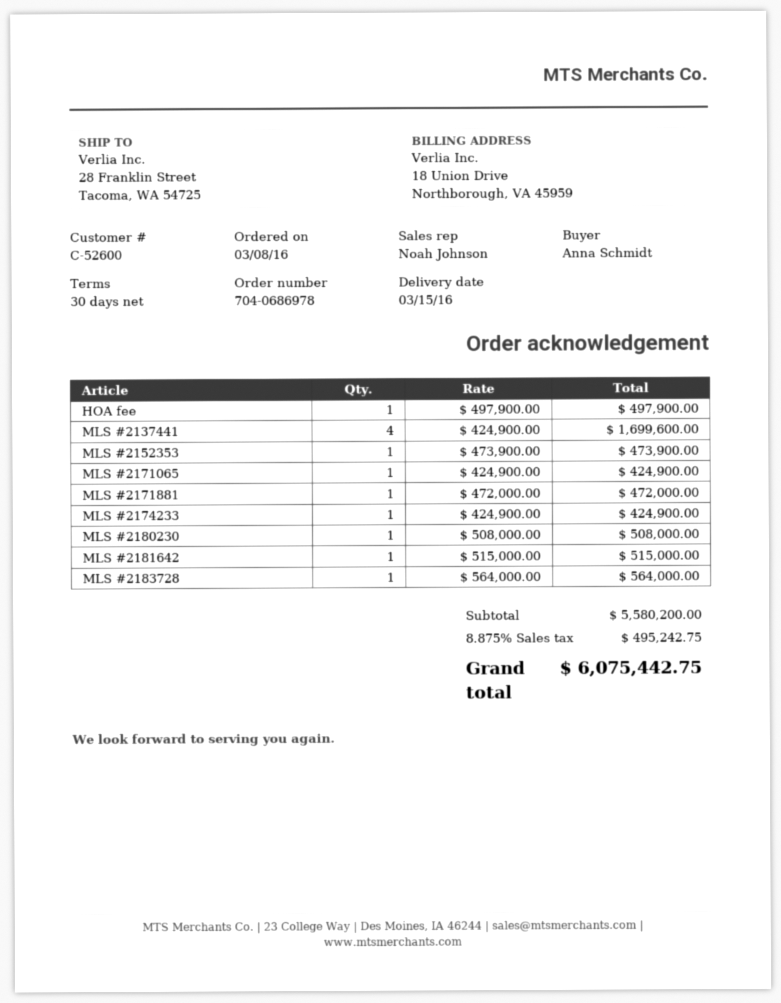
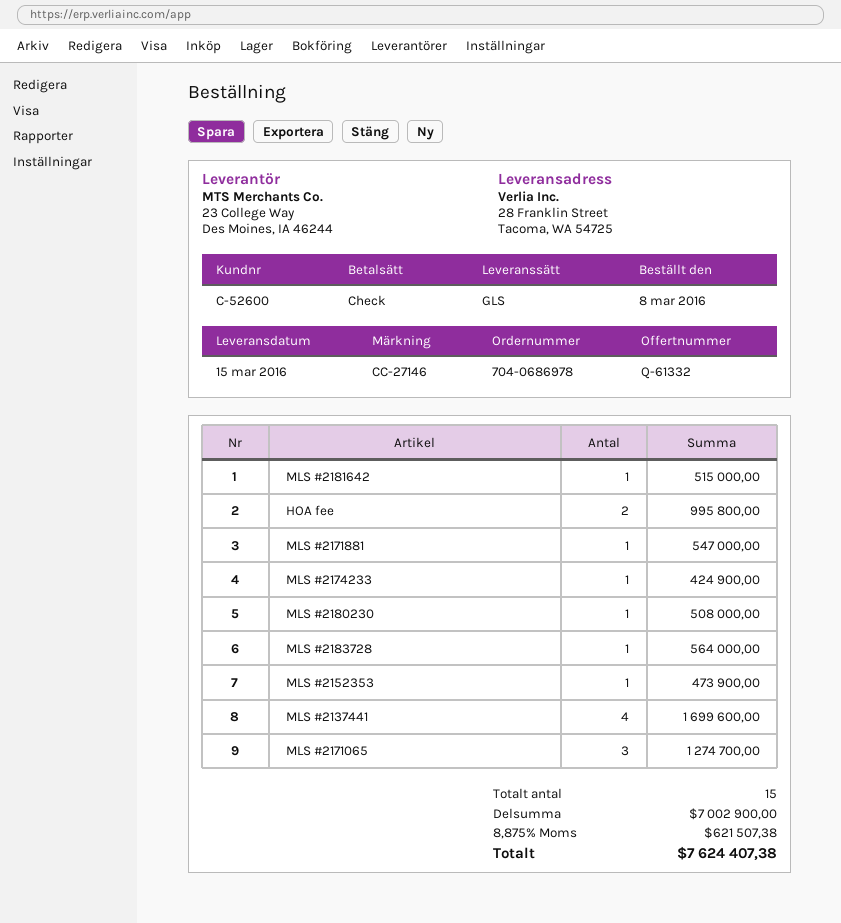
HOA fee: 1 for 497900.00 -> 2 for 995800.00
MLS #2171065: 1 for 424900.00 -> 3 for 1274700.00
MLS #2171881: 1 for 472000.00 -> 1 for 547000.00
subtotal: 5580200.00 -> 7002900.00
tax: 8.875% = 495242.75 -> 8.875% = 621507.38
total: 6075442.75 -> 7624407.38

